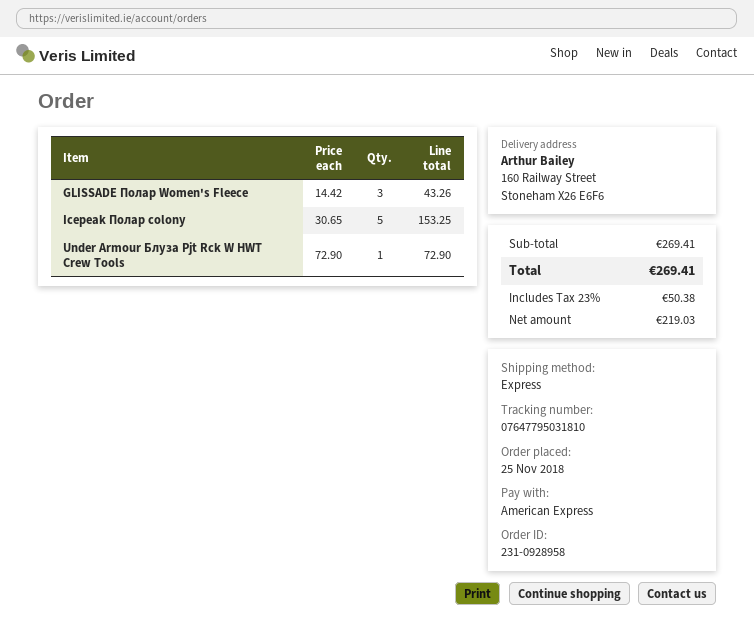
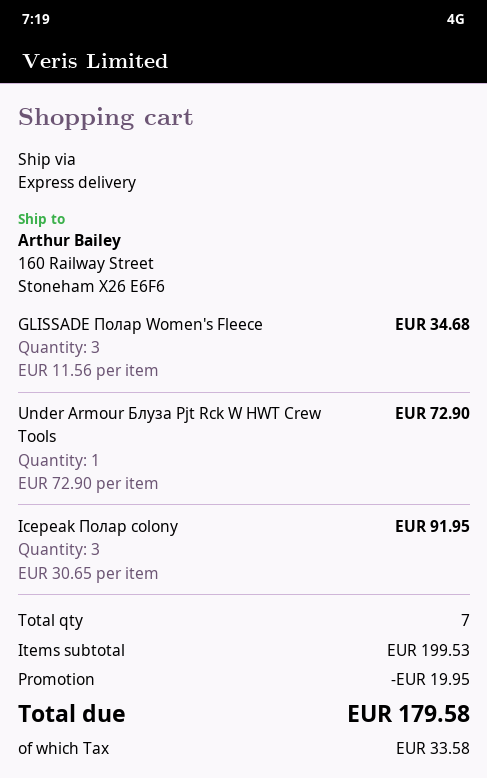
GLISSADE Полар Women's Fleece: 3 x 14.42 = 43.26 -> 3 x 11.56 = 34.68
Icepeak Полар colony: 5 x 30.65 = 153.25 -> 3 x 30.65 = 91.95
subtotal: 269.41 -> 199.53
discount: none -> 19.95
tax: 50.38 -> 33.58
total: 269.41 -> 179.58

